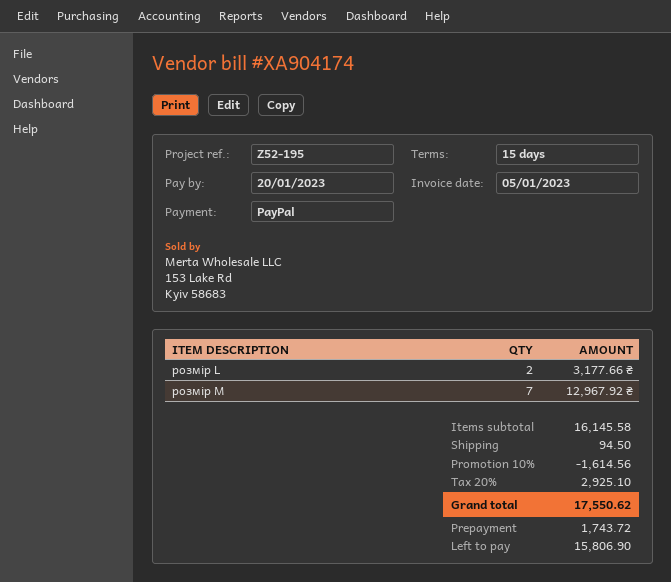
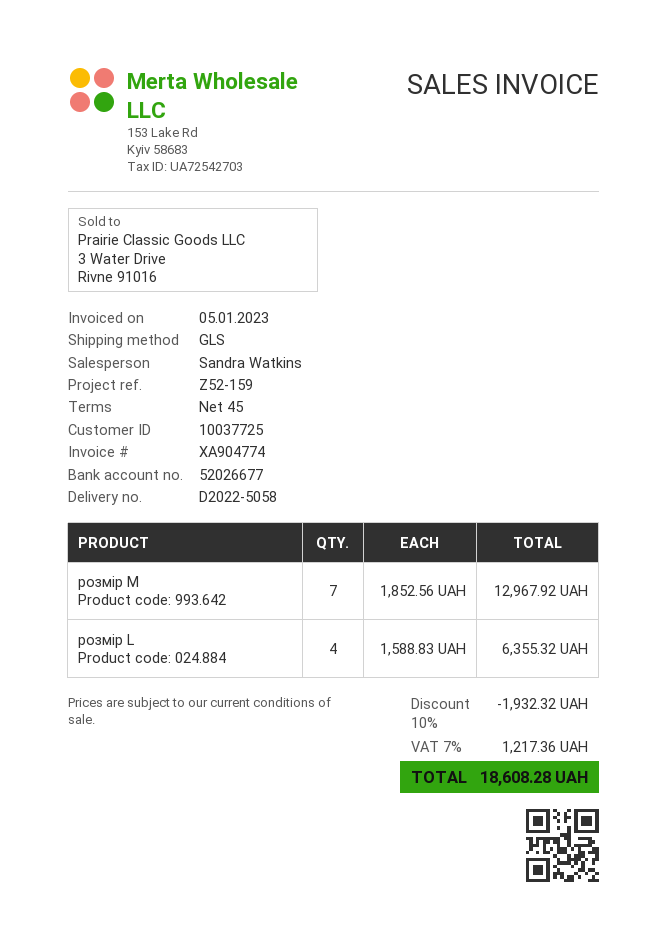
invoice number: XA904174 -> XA904774
payment terms: 15 days -> 45 days
reference: Z52-195 -> Z52-159
розмір L: 2 for 3177.66 -> 4 for 6355.32
discount: 10% = 1614.56 -> 10% = 1932.32
shipping: 94.50 -> none
tax: 20% = 2925.10 -> 7% = 1217.36
total: 17550.62 -> 18608.28

